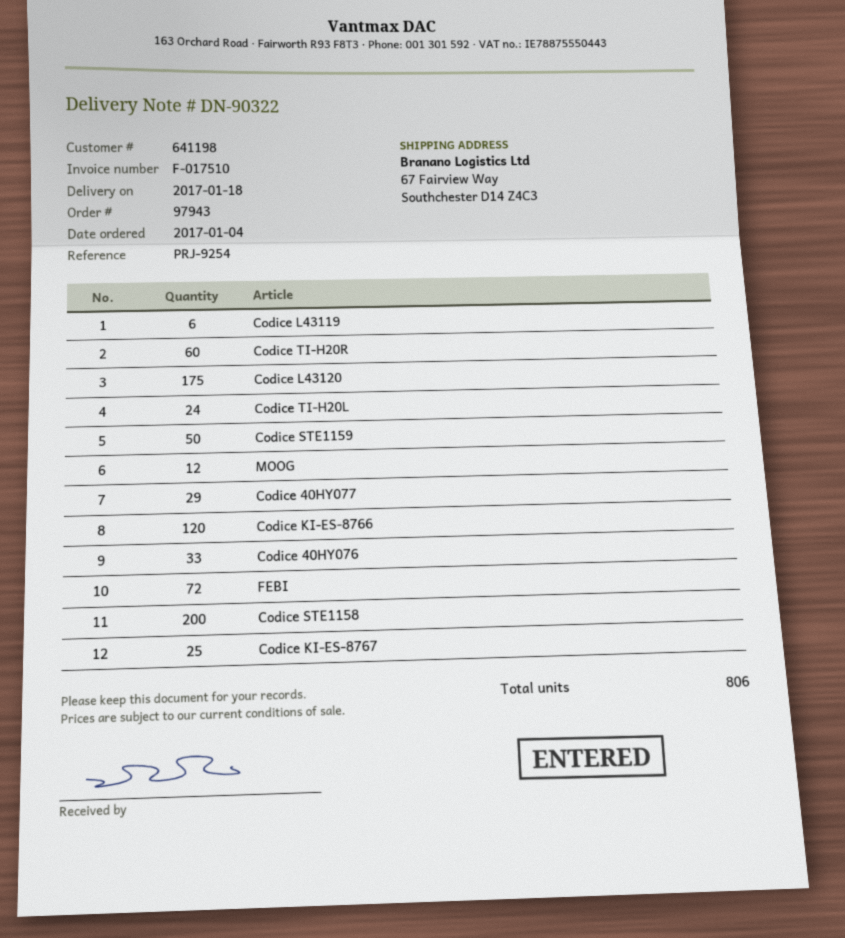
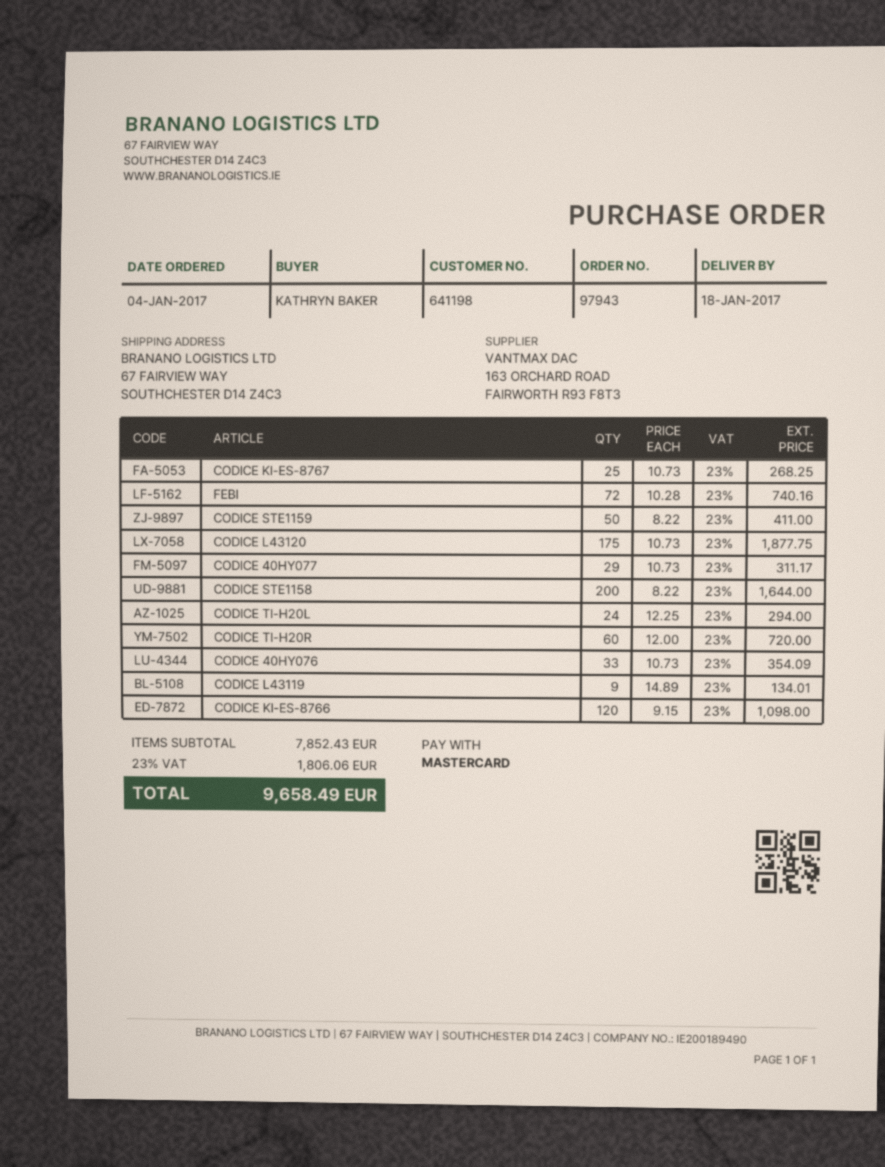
Codice L43119: 6 -> 9
MOOG: 12 -> none

